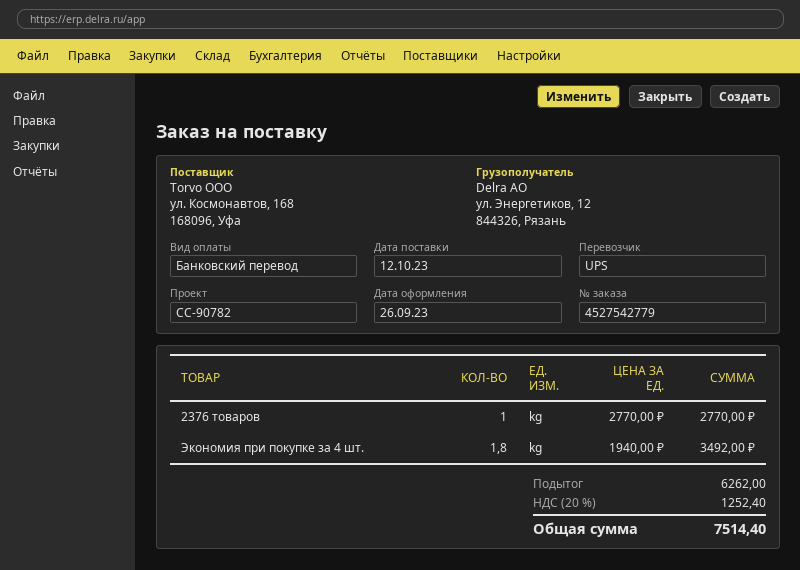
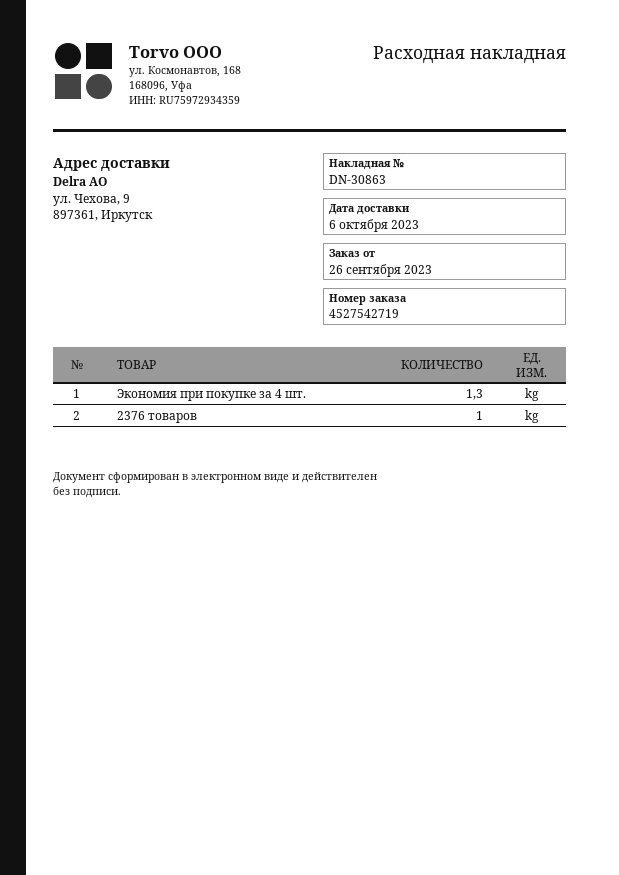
order number: 4527542779 -> 4527542719
delivery date: 2023-10-12 -> 2023-10-06
ship to: ул. Энергетиков, 12, 844326, Рязань -> ул. Чехова, 9, 897361, Иркутск
Экономия при покупке за 4 шт.: 1.8 -> 1.3

